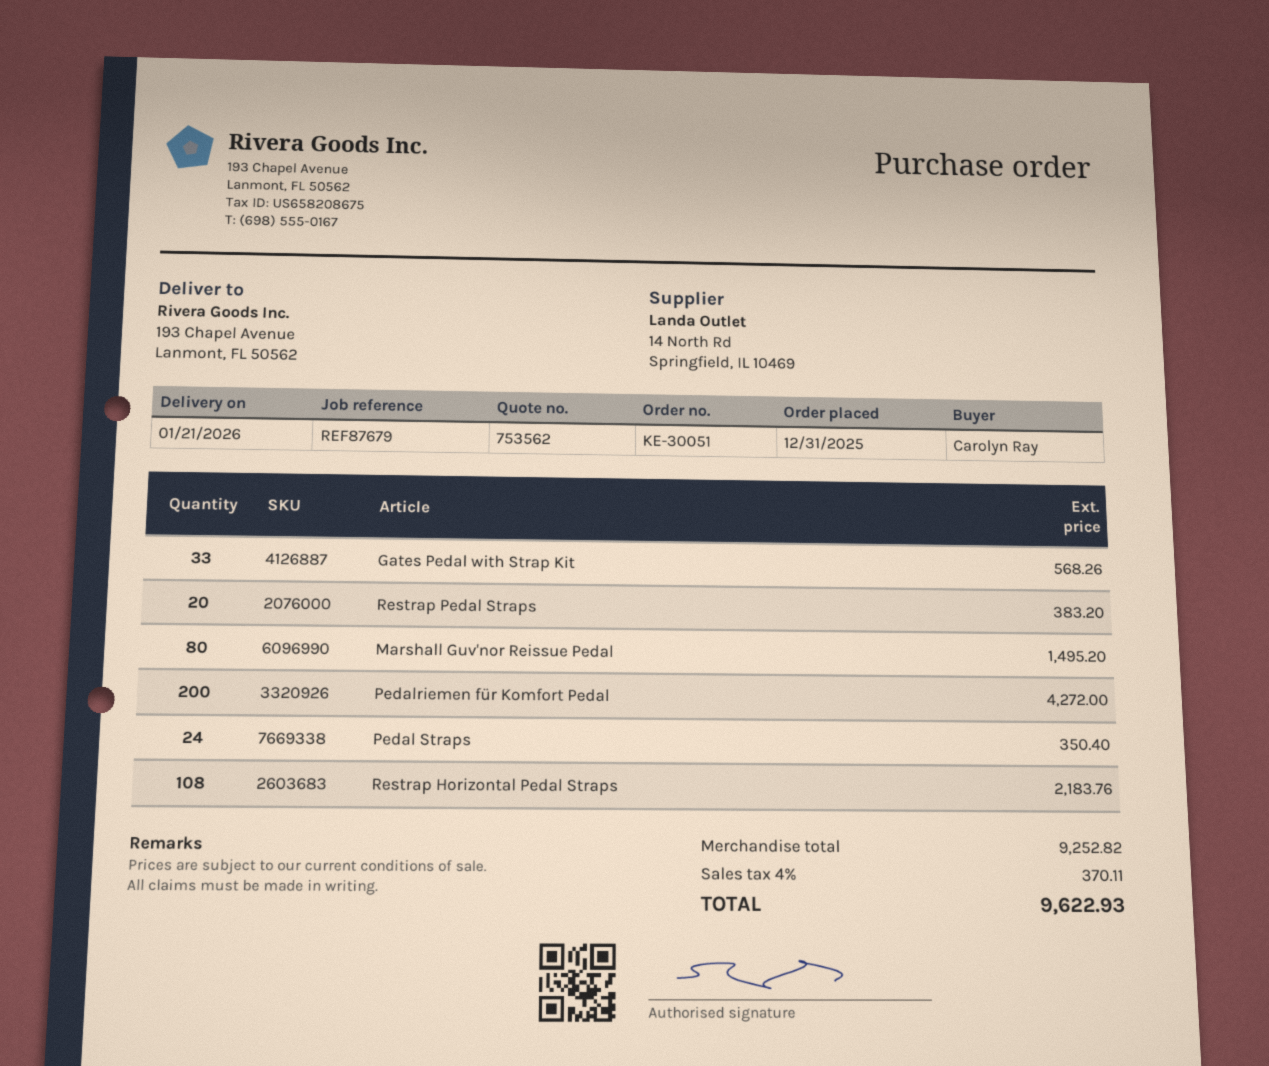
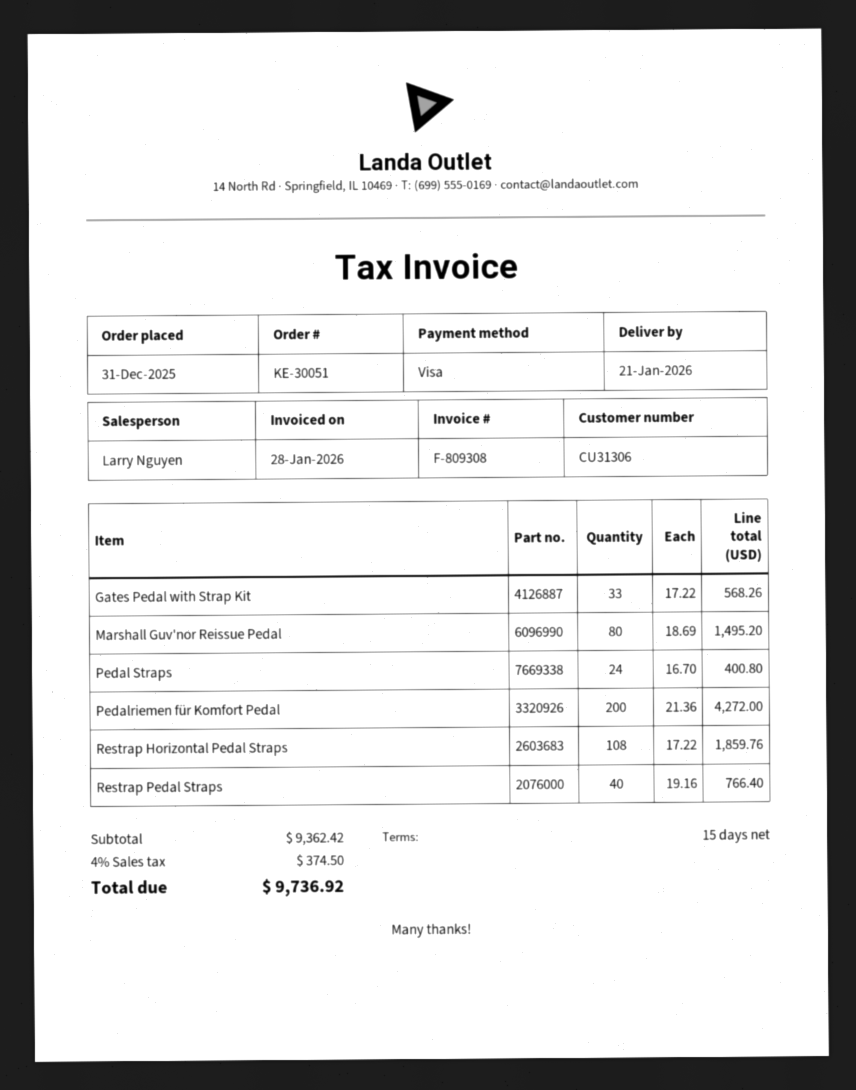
Restrap Pedal Straps: 20 for 383.20 -> 40 for 766.40
Pedal Straps: 24 for 350.40 -> 24 for 400.80
Restrap Horizontal Pedal Straps: 108 for 2183.76 -> 108 for 1859.76
subtotal: 9252.82 -> 9362.42
tax: 4% = 370.11 -> 4% = 374.50
total: 9622.93 -> 9736.92

